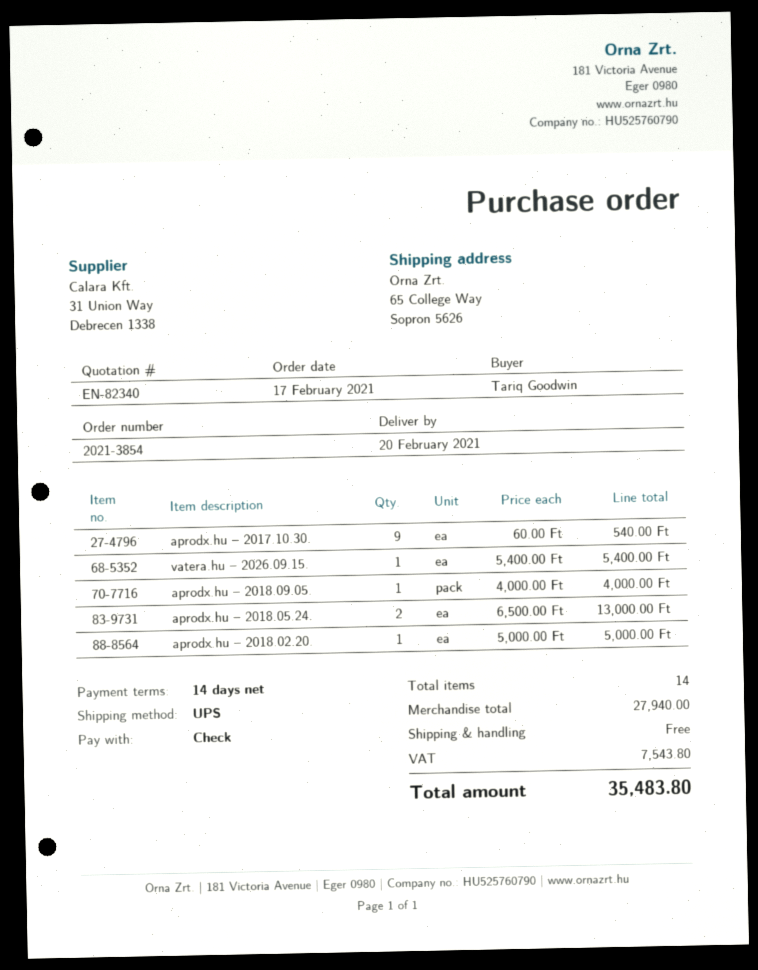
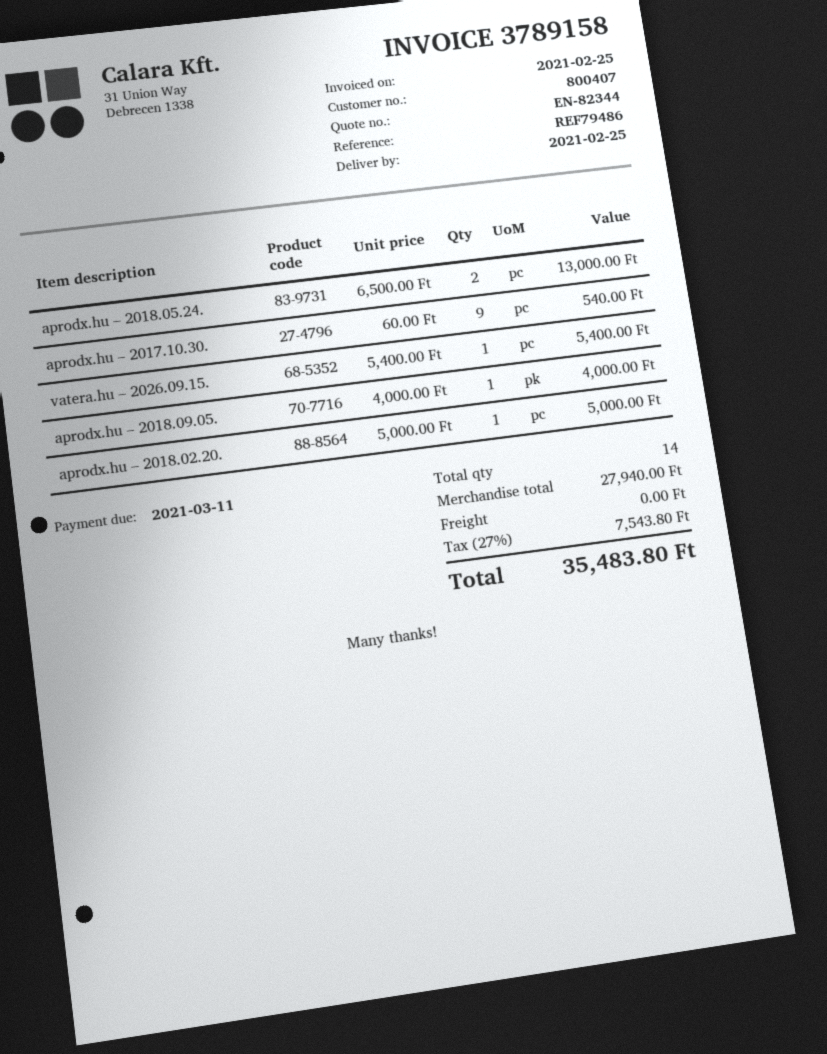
quote number: EN-82340 -> EN-82344
delivery date: 2021-02-20 -> 2021-02-25

